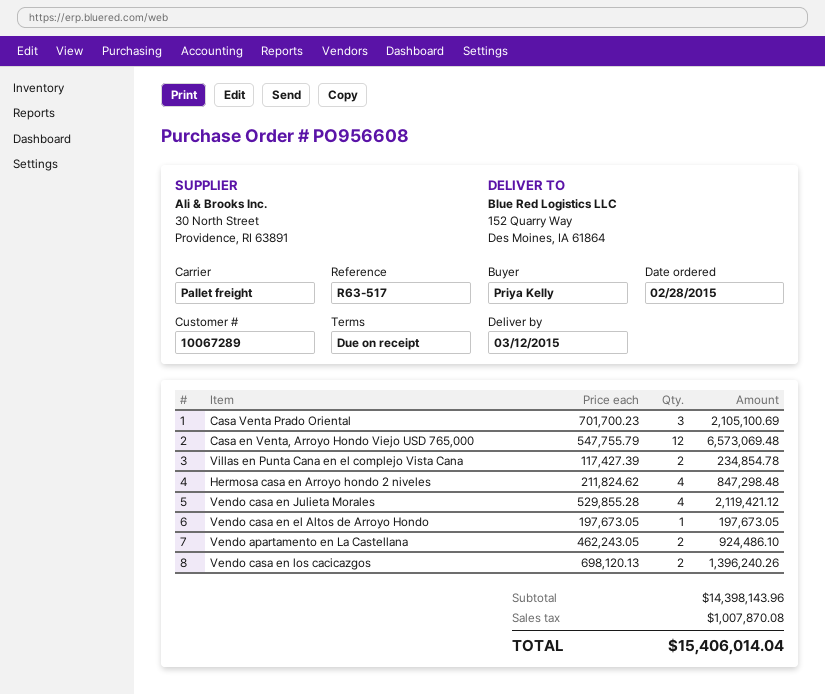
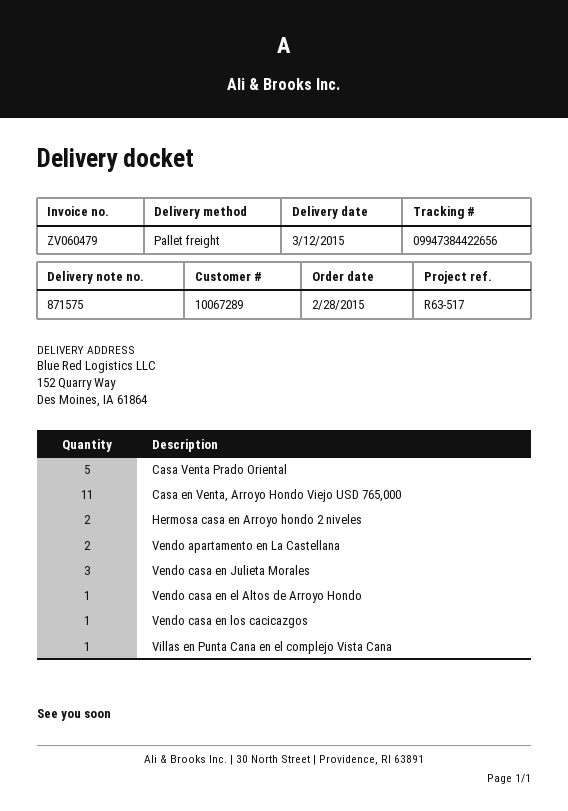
Casa Venta Prado Oriental: 3 -> 5
Casa en Venta, Arroyo Hondo Viejo USD 765,000: 12 -> 11
Villas en Punta Cana en el complejo Vista Cana: 2 -> 1
Hermosa casa en Arroyo hondo 2 niveles: 4 -> 2
Vendo casa en Julieta Morales: 4 -> 3
Vendo casa en los cacicazgos: 2 -> 1

